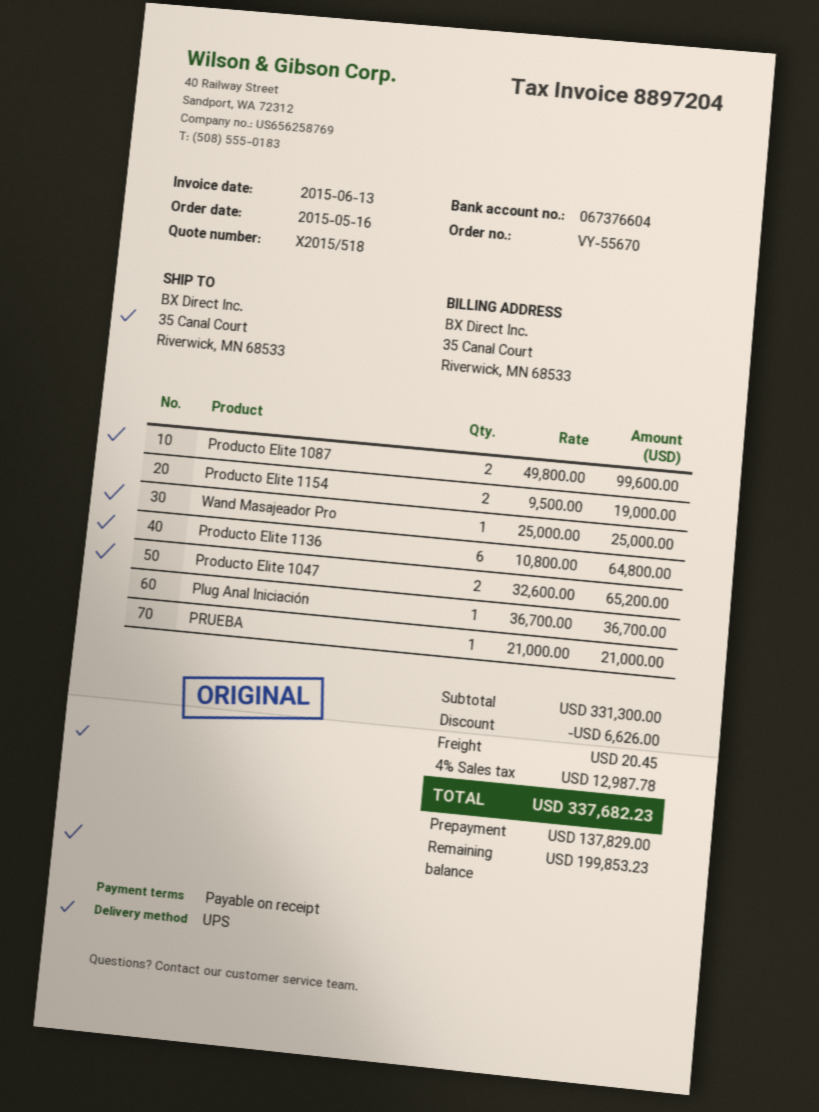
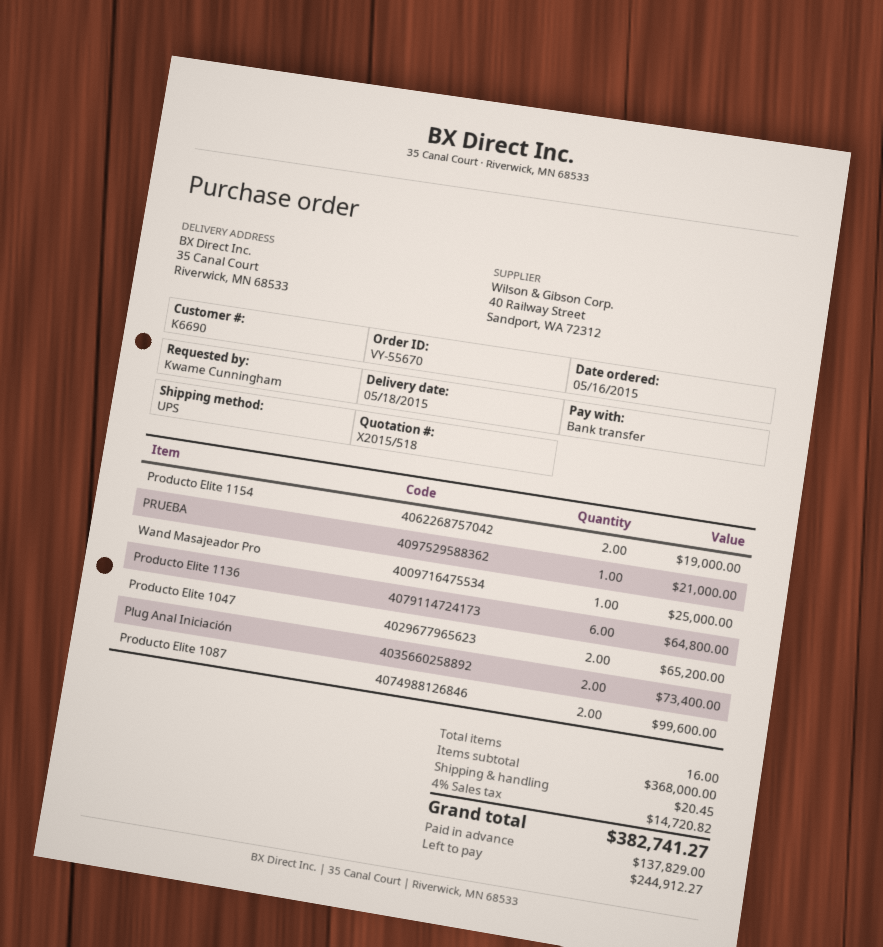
Plug Anal Iniciación: 1 for 36700.00 -> 2 for 73400.00
subtotal: 331300.00 -> 368000.00
discount: 6626.00 -> none
tax: 4% = 12987.78 -> 4% = 14720.82
total: 337682.23 -> 382741.27
balance: 199853.23 -> 244912.27

